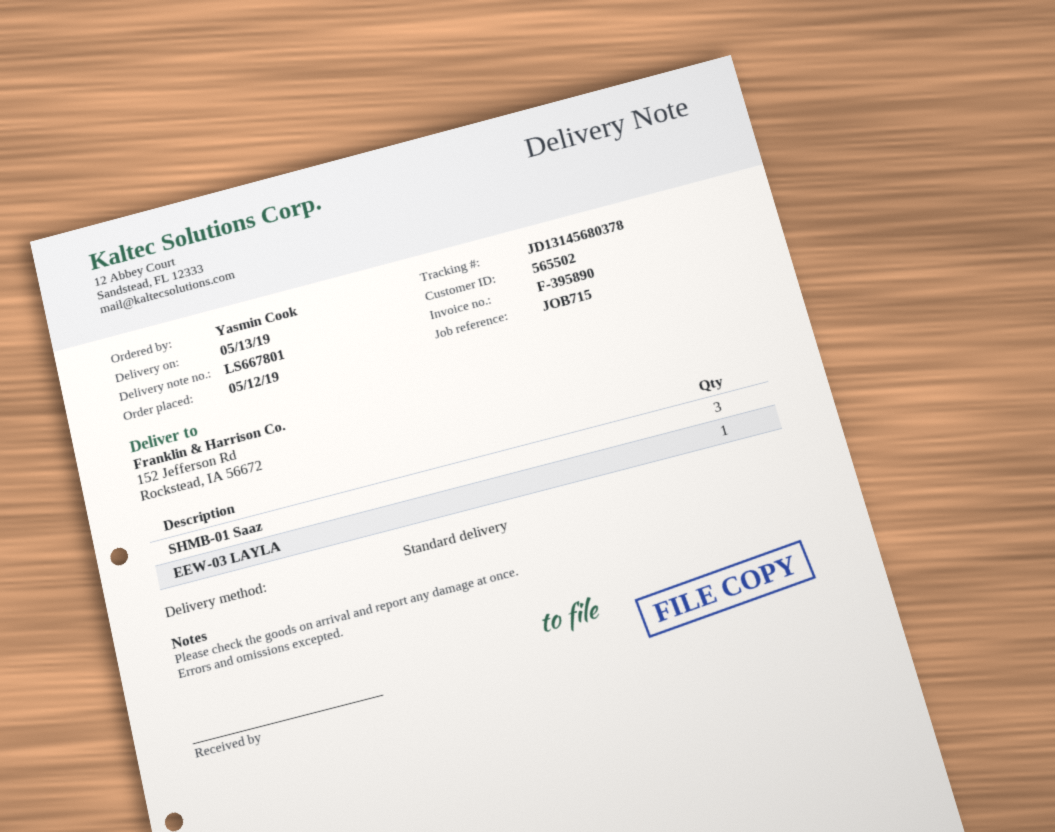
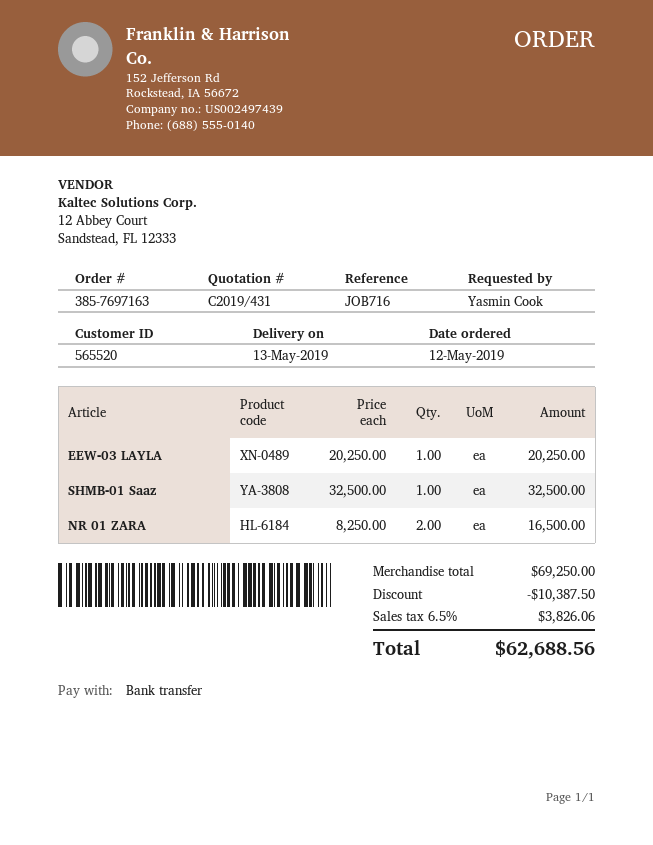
customer number: 565502 -> 565520
reference: JOB715 -> JOB716
SHMB-01 Saaz: 3 -> 1
NR 01 ZARA: none -> 2

